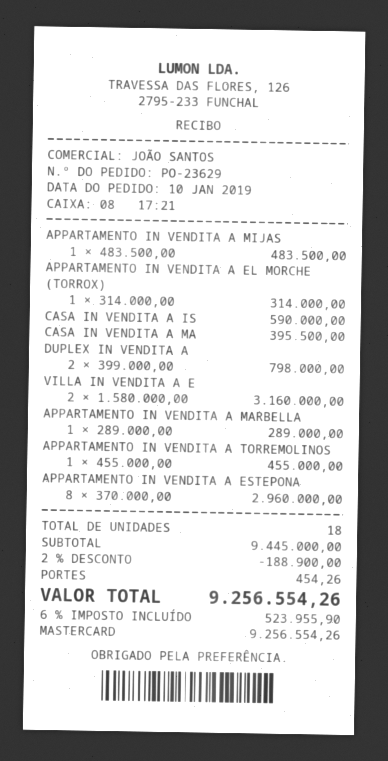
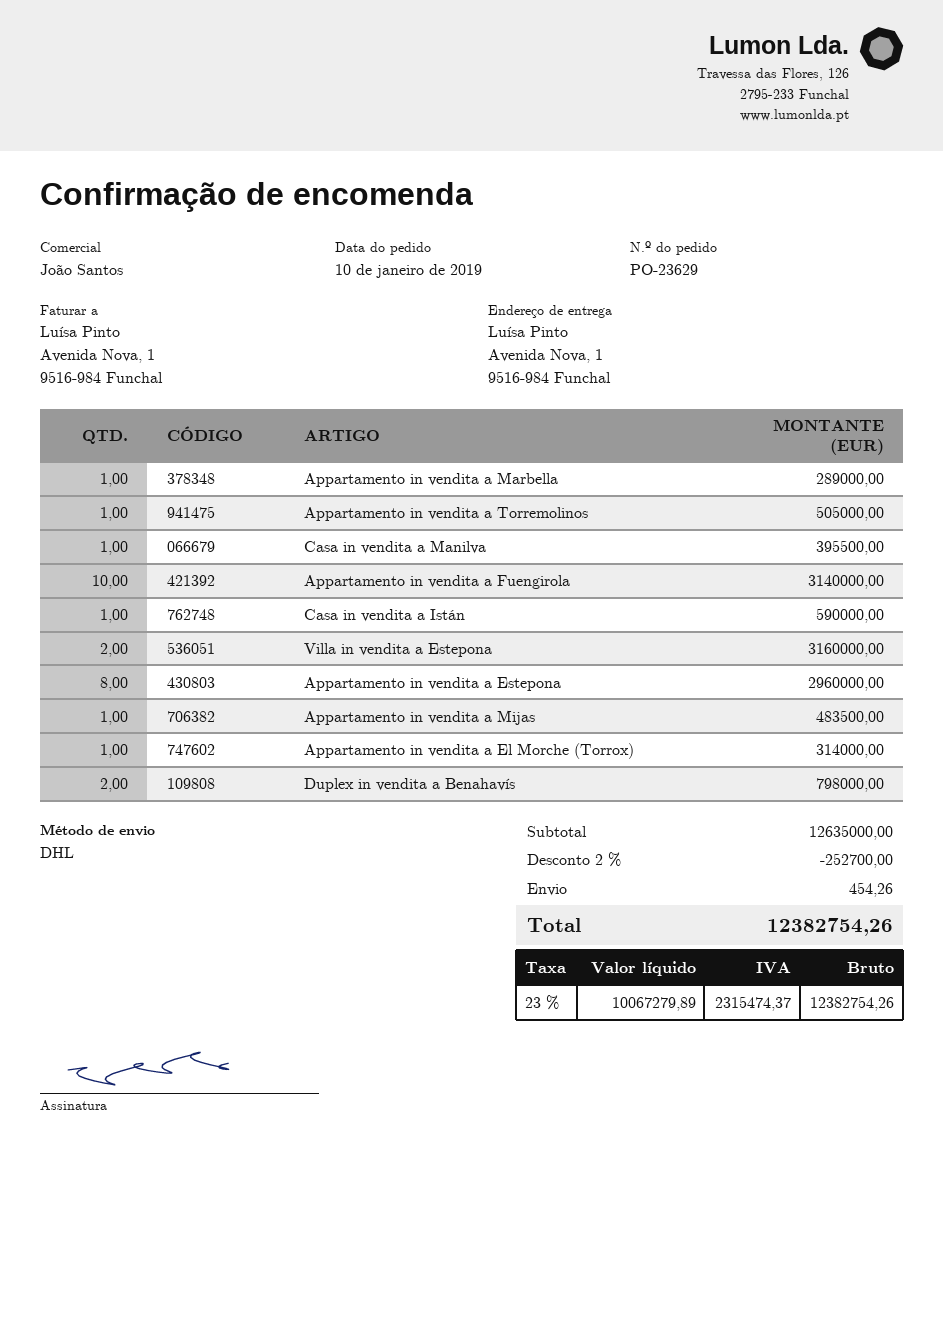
APPARTAMENTO IN VENDITA A TORREMOLINOS: 1 for 455000.00 -> 1 for 505000.00
Appartamento in vendita a Fuengirola: none -> 10 for 3140000.00
subtotal: 9445000.00 -> 12635000.00
discount: 2% = 188900.00 -> 2% = 252700.00
tax: 6% = 523955.90 -> 23% = 2315474.37
total: 9256554.26 -> 12382754.26

